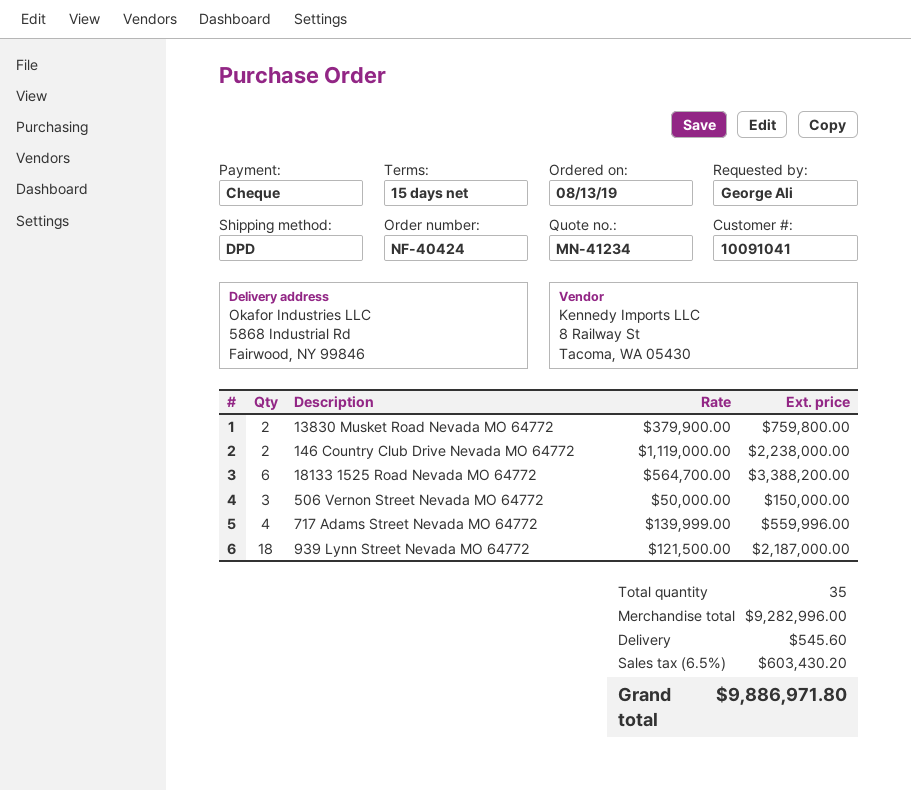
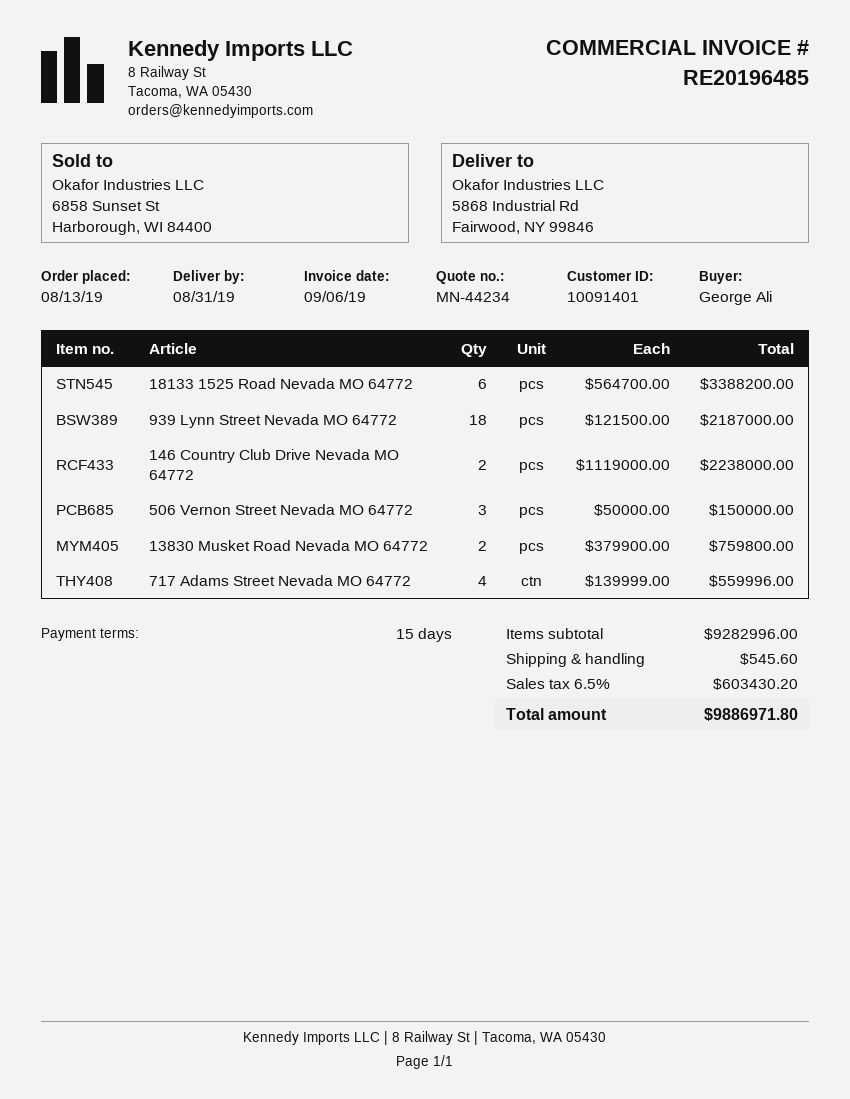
quote number: MN-41234 -> MN-44234
customer number: 10091041 -> 10091401

